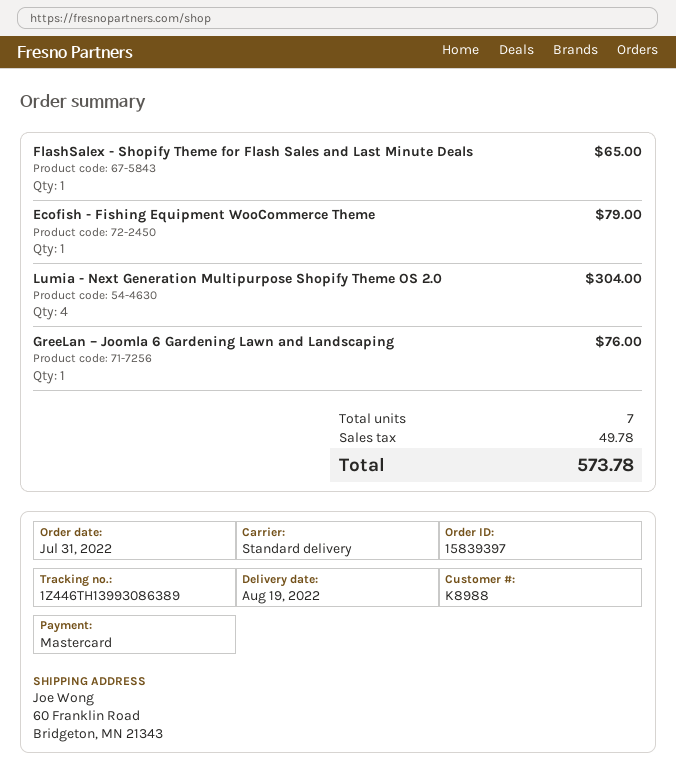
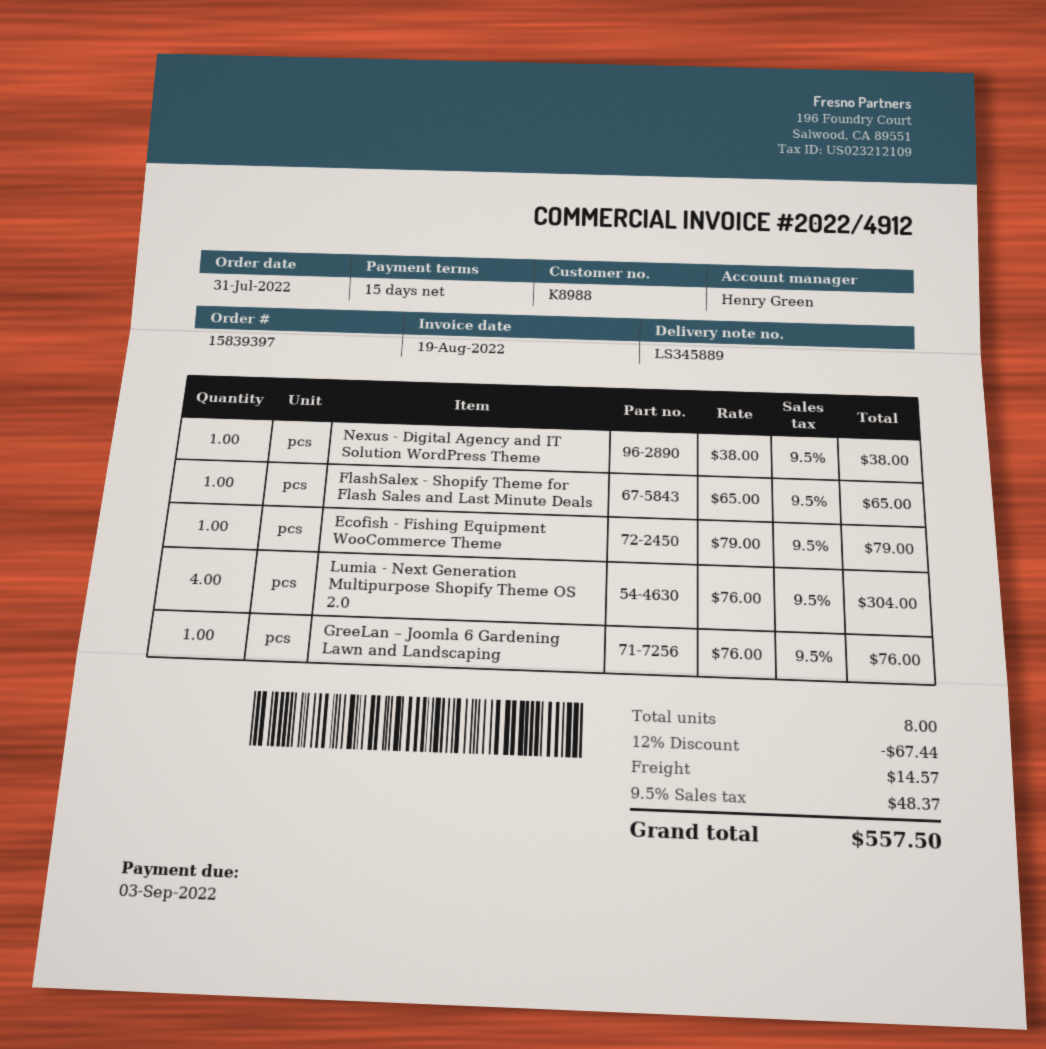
Nexus - Digital Agency and IT Solution WordPress Theme: none -> 1 for 38.00
total quantity: 7 -> 8
discount: none -> 12% = 67.44
shipping: none -> 14.57
tax: 49.78 -> 48.37
total: 573.78 -> 557.50

